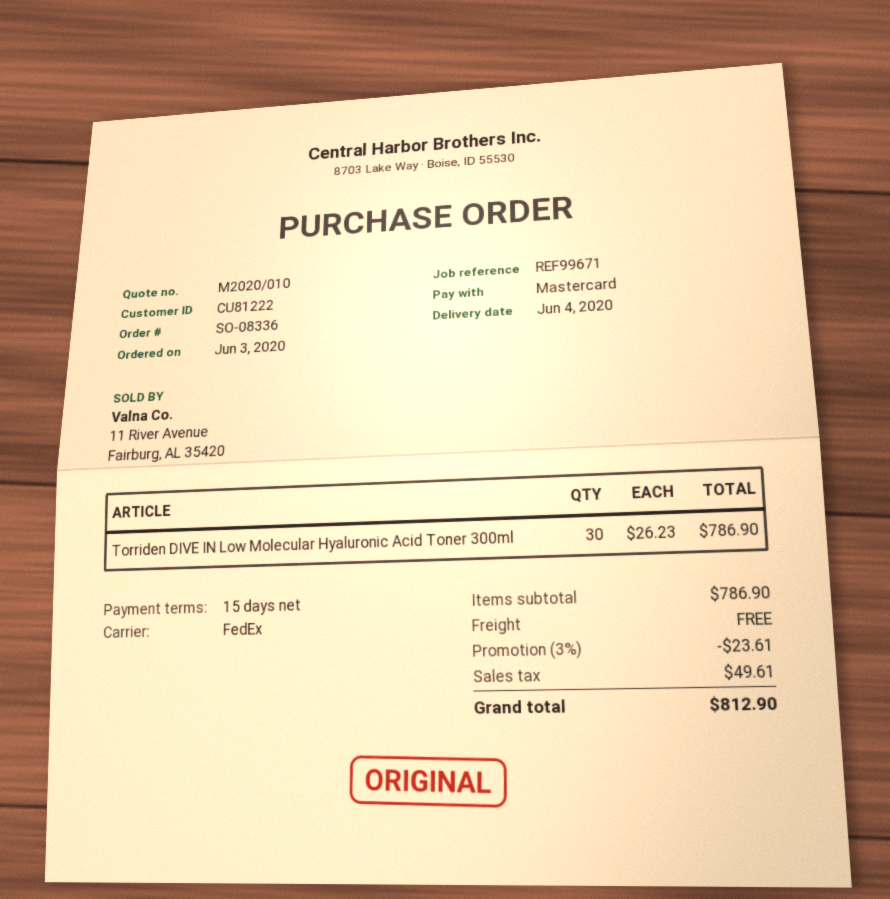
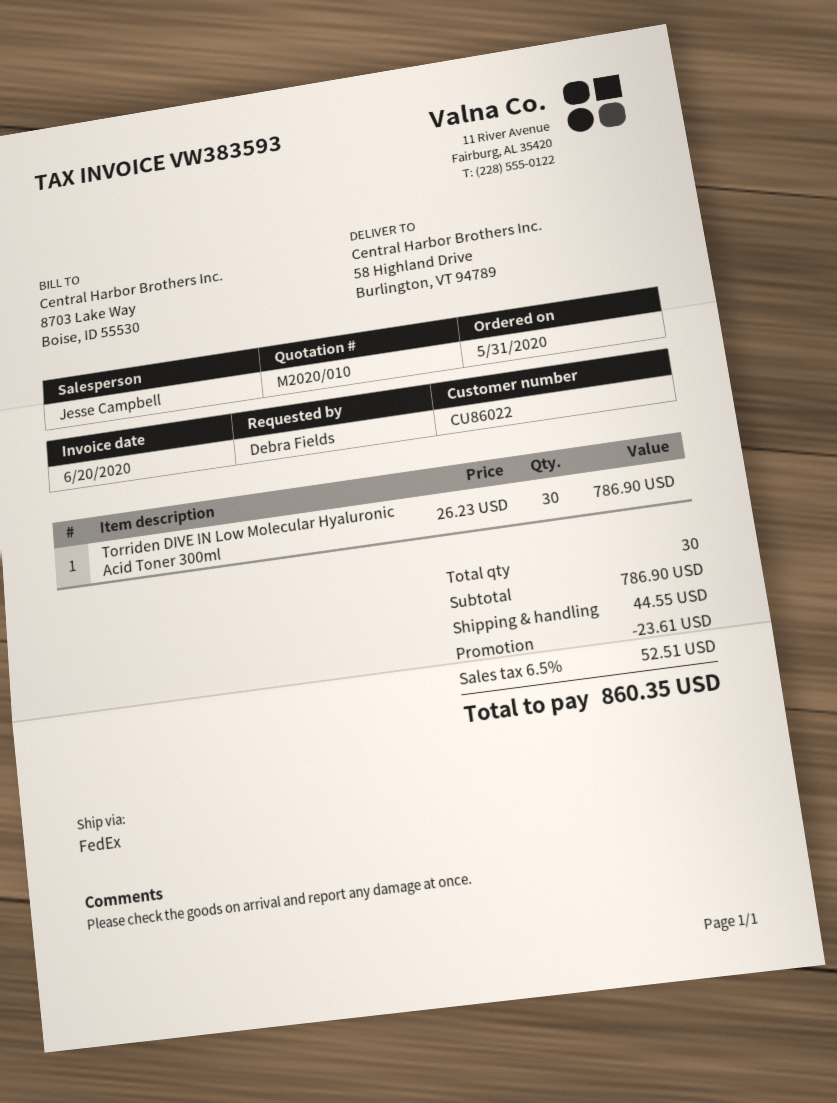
order date: 2020-06-03 -> 2020-05-31
customer number: CU81222 -> CU86022
shipping: 0.00 -> 44.55
tax: 49.61 -> 52.51
total: 812.90 -> 860.35

